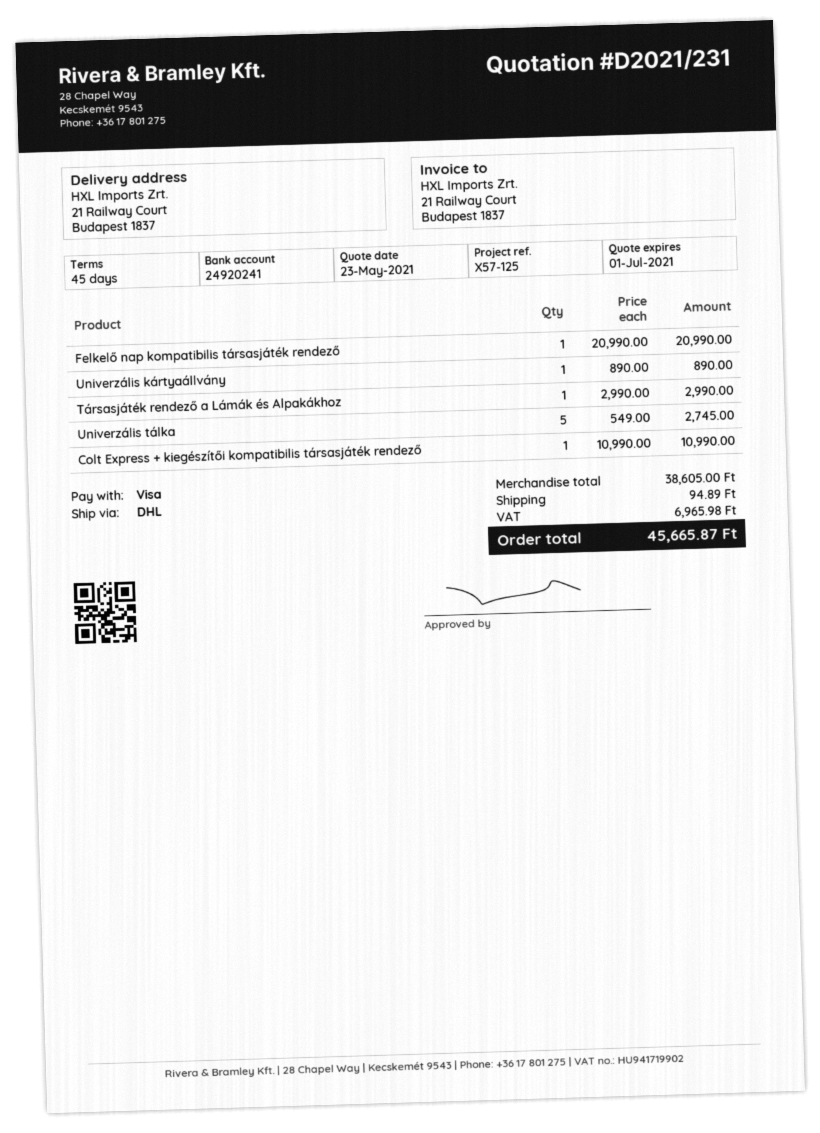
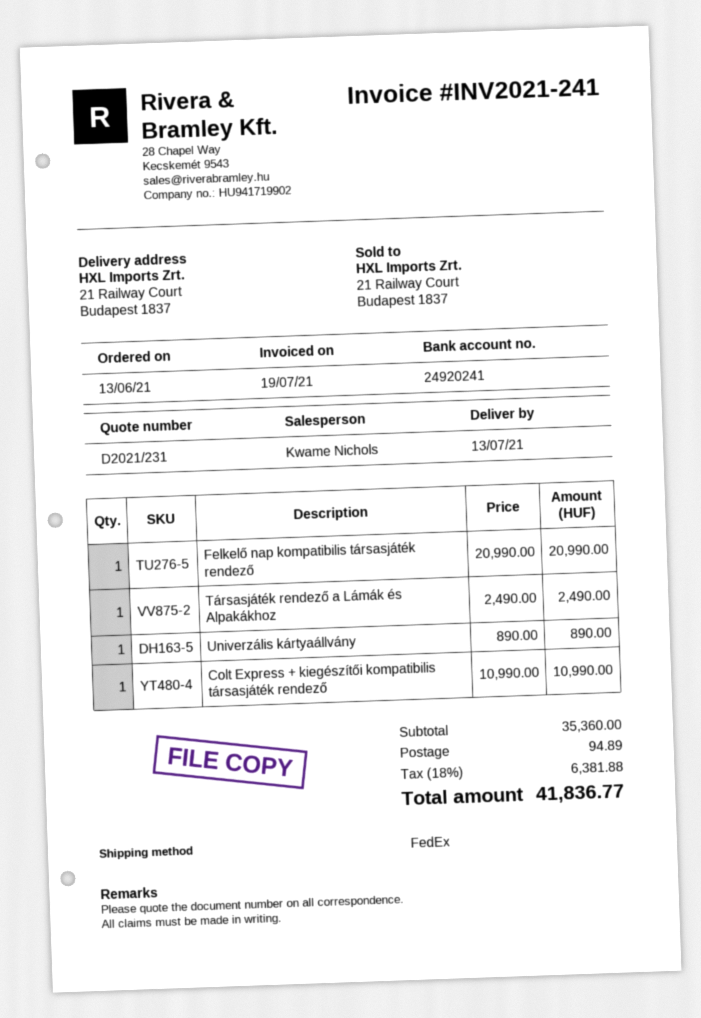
shipping method: DHL -> FedEx
Társasjáték rendező a Lámák és Alpakákhoz: 1 x 2990.00 = 2990.00 -> 1 x 2490.00 = 2490.00
Univerzális tálka: 5 x 549.00 = 2745.00 -> none
subtotal: 38605.00 -> 35360.00
tax: 6965.98 -> 6381.88
total: 45665.87 -> 41836.77

